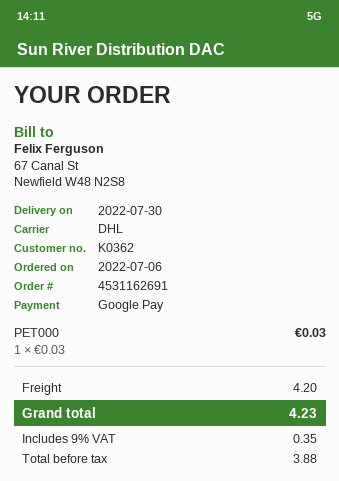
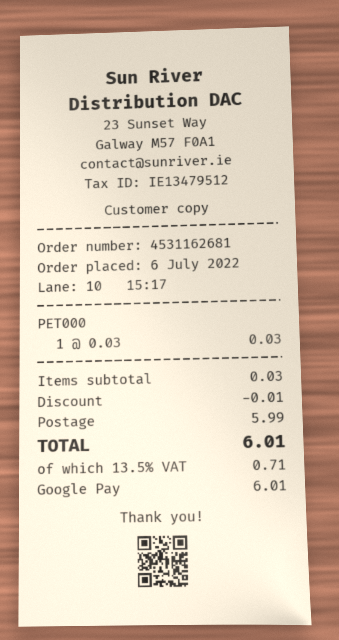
order number: 4531162691 -> 4531162681
discount: none -> 0.01
shipping: 4.20 -> 5.99
tax: 9% = 0.35 -> 13.5% = 0.71
total: 4.23 -> 6.01

